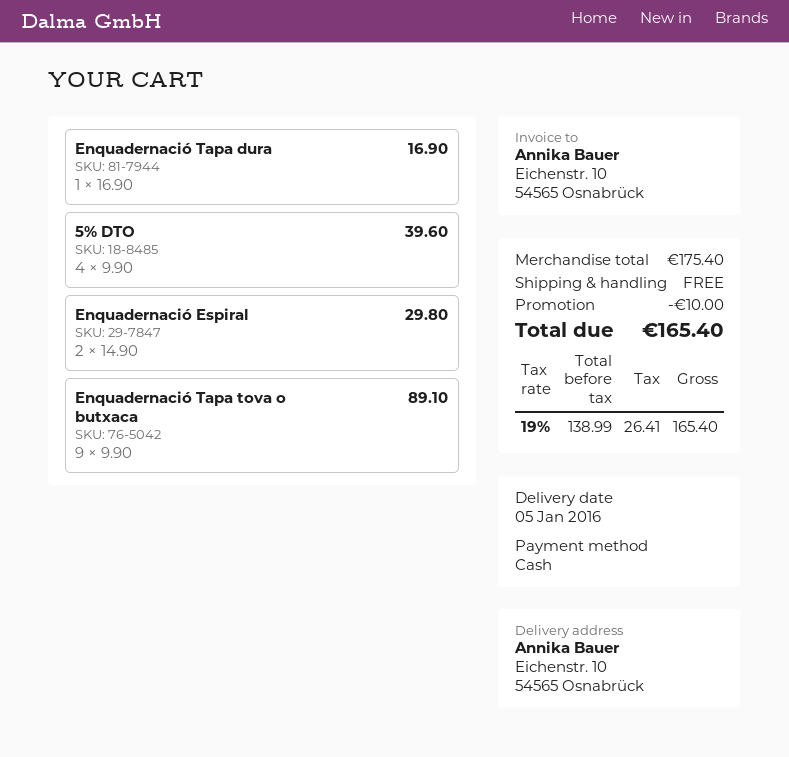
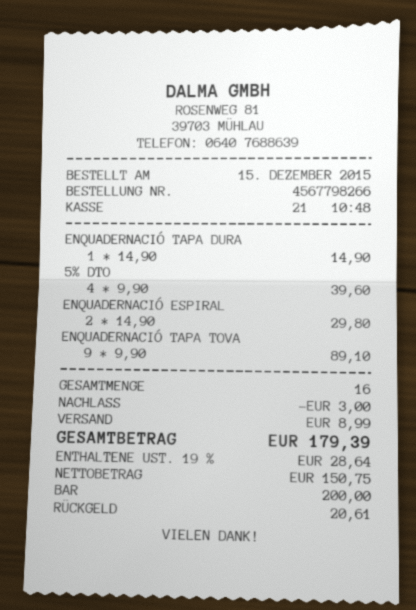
Enquadernació Tapa dura: 1 x 16.90 = 16.90 -> 1 x 14.90 = 14.90
discount: 10.00 -> 3.00
shipping: 0.00 -> 8.99
net: 138.99 -> 150.75
tax: 19% = 26.41 -> 19% = 28.64
total: 165.40 -> 179.39

